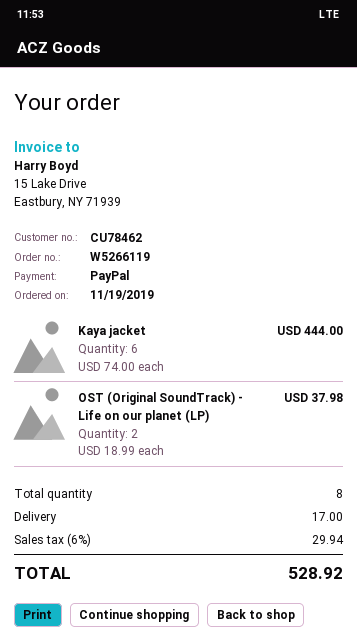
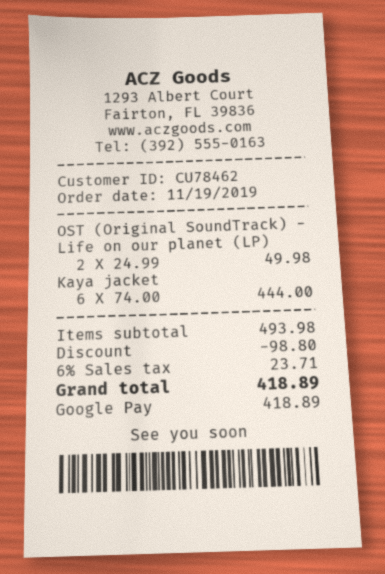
payment method: PayPal -> Google Pay
OST (Original SoundTrack) - Life on our planet (LP): 2 x 18.99 = 37.98 -> 2 x 24.99 = 49.98
discount: none -> 98.80
shipping: 17.00 -> none
tax: 6% = 29.94 -> 6% = 23.71
total: 528.92 -> 418.89

